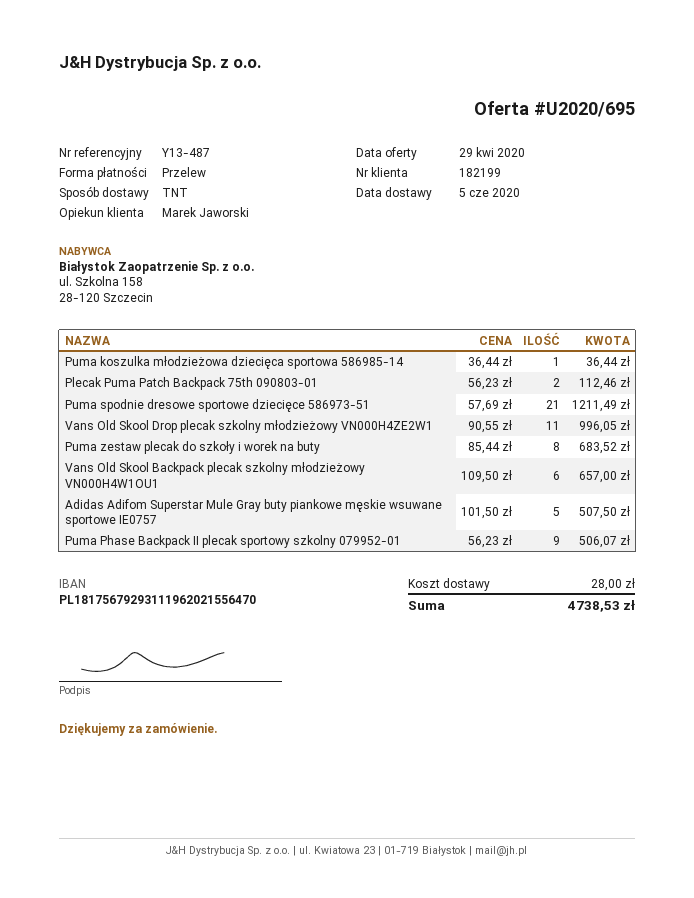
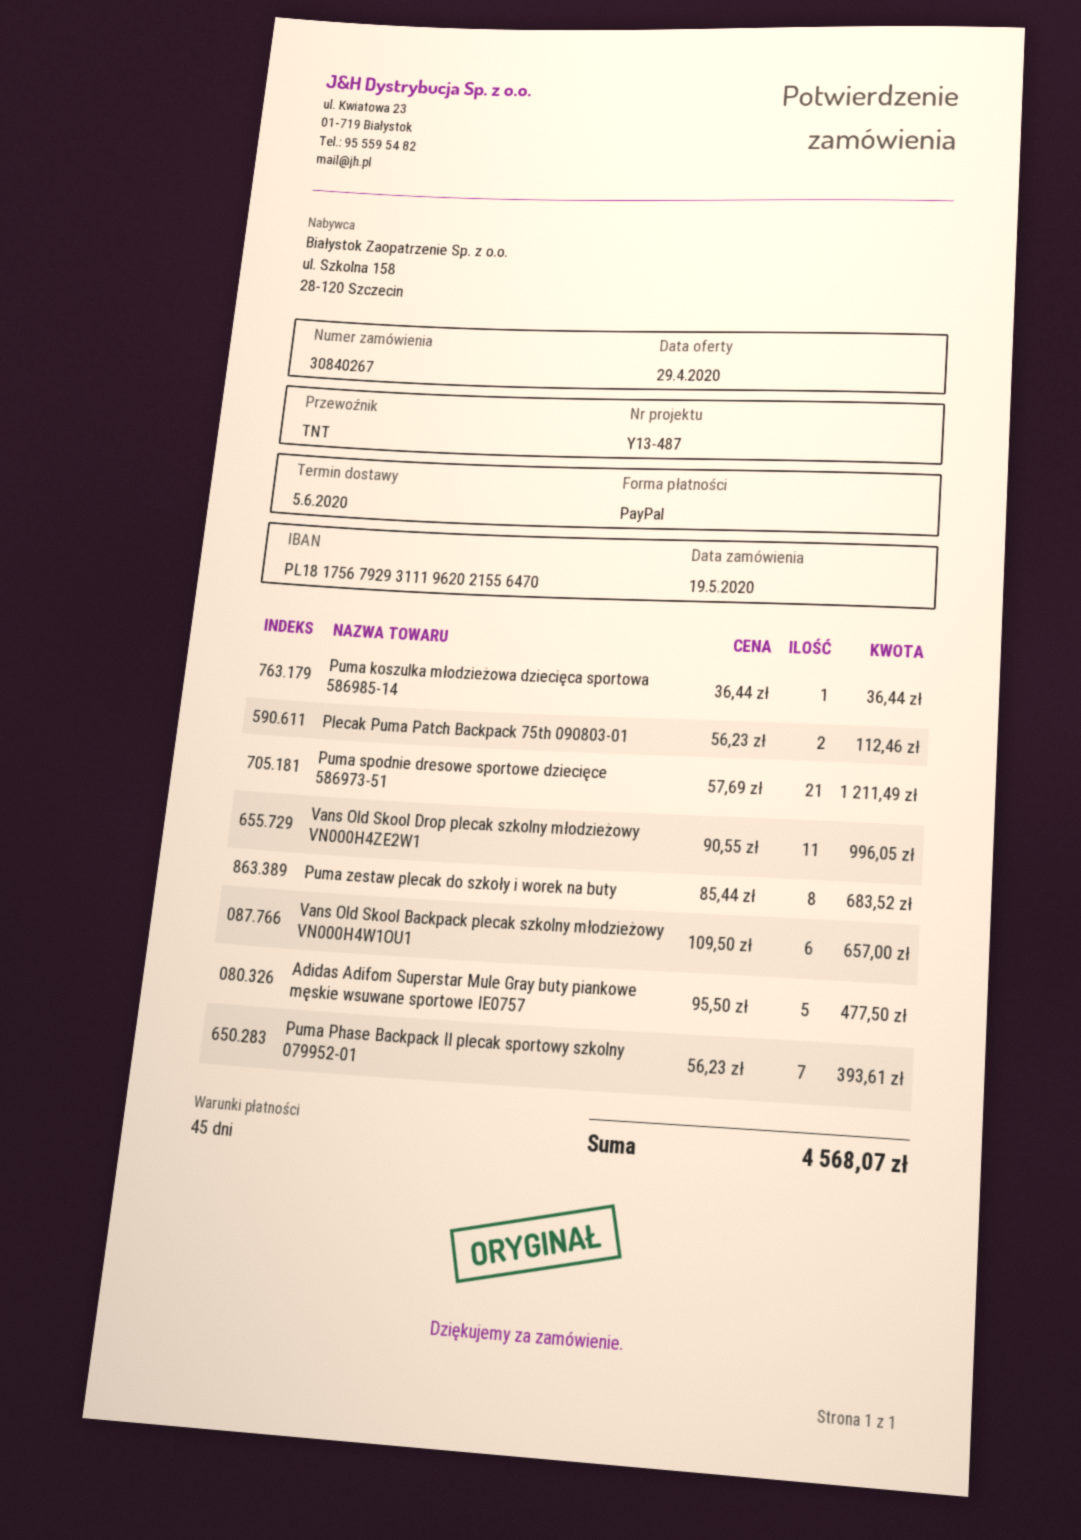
payment method: bank transfer -> PayPal
Adidas Adifom Superstar Mule Gray buty piankowe męskie wsuwane sportowe IE0757: 5 x 101.50 = 507.50 -> 5 x 95.50 = 477.50
Puma Phase Backpack II plecak sportowy szkolny 079952-01: 9 x 56.23 = 506.07 -> 7 x 56.23 = 393.61
shipping: 28.00 -> none
total: 4738.53 -> 4568.07

